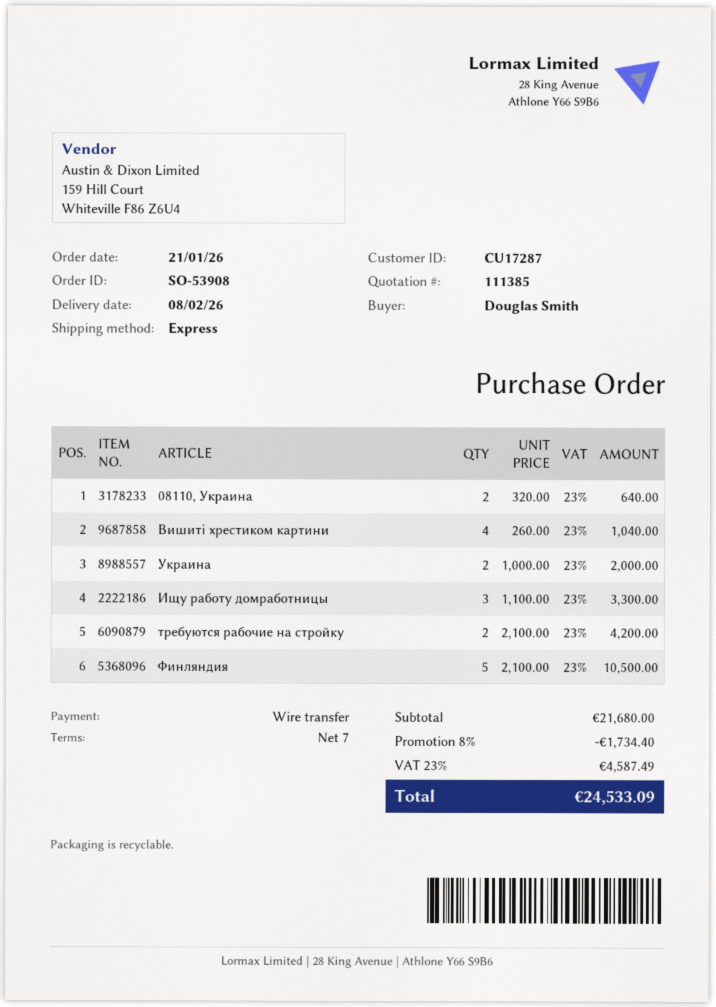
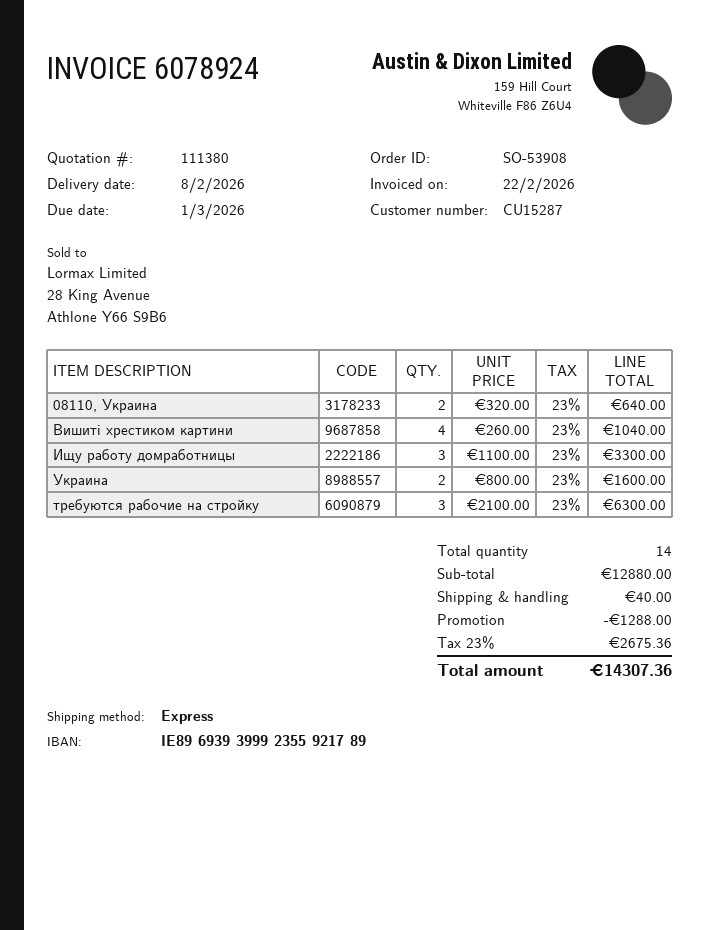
quote number: 111385 -> 111380
customer number: CU17287 -> CU15287
Украина: 2 x 1000.00 = 2000.00 -> 2 x 800.00 = 1600.00
требуются рабочие на стройку: 2 x 2100.00 = 4200.00 -> 3 x 2100.00 = 6300.00
Финляндия: 5 x 2100.00 = 10500.00 -> none
subtotal: 21680.00 -> 12880.00
discount: 1734.40 -> 1288.00
shipping: none -> 40.00
tax: 23% = 4587.49 -> 23% = 2675.36
total: 24533.09 -> 14307.36

